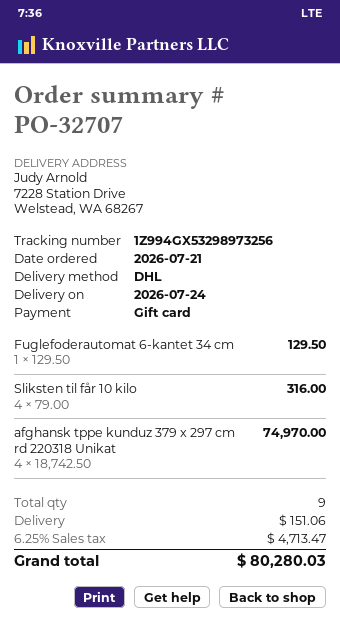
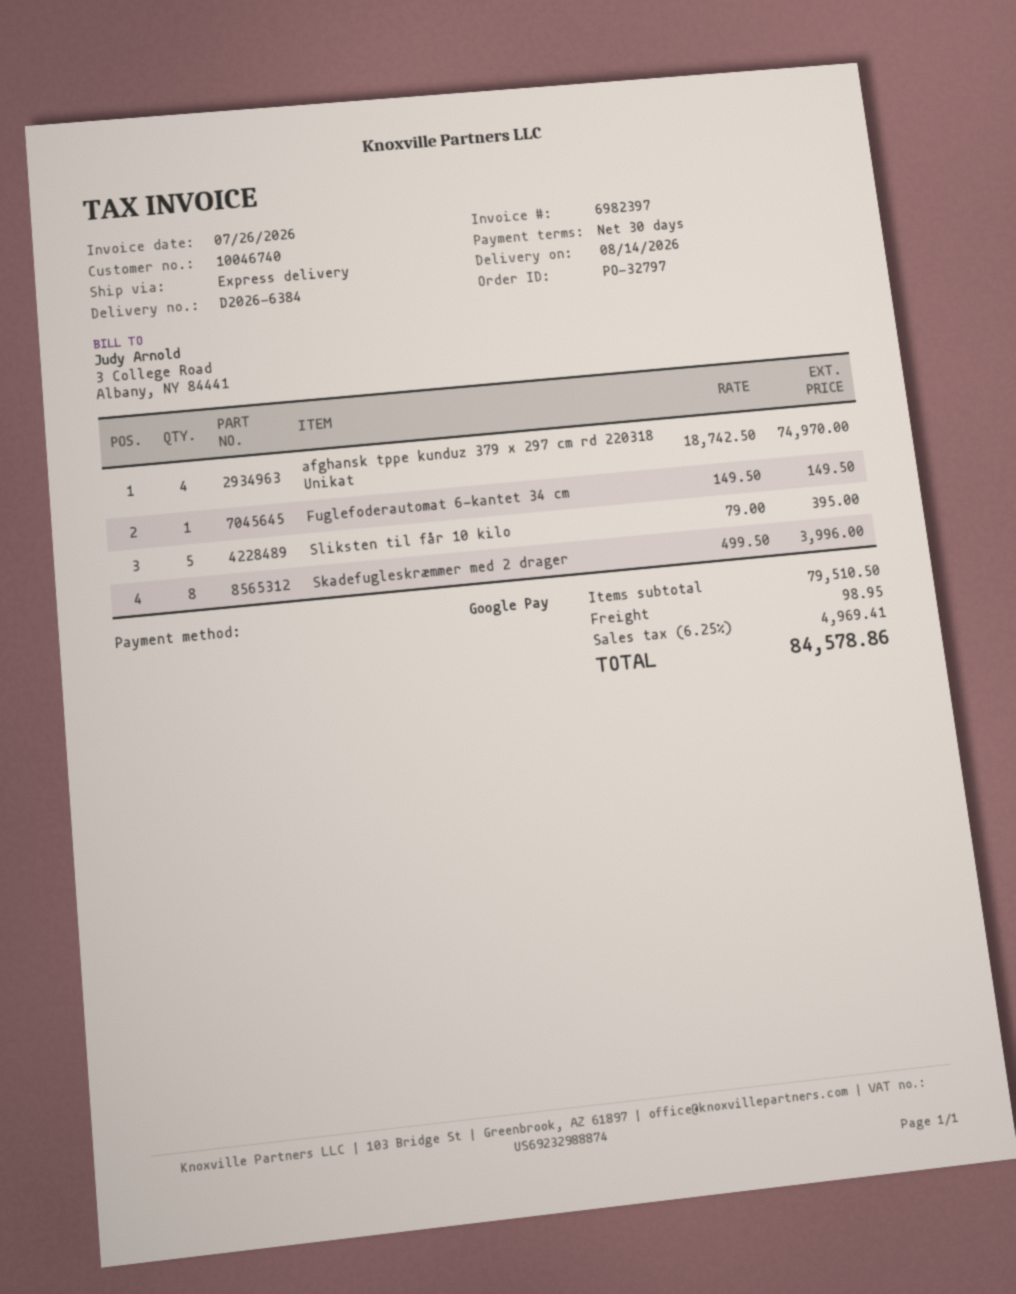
order number: PO-32707 -> PO-32797
delivery date: 2026-07-24 -> 2026-08-14
payment method: gift card -> Google Pay
shipping method: DHL -> express
Fuglefoderautomat 6-kantet 34 cm: 1 x 129.50 = 129.50 -> 1 x 149.50 = 149.50
Sliksten til får 10 kilo: 4 x 79.00 = 316.00 -> 5 x 79.00 = 395.00
Skadefugleskræmmer med 2 drager: none -> 8 x 499.50 = 3996.00
shipping: 151.06 -> 98.95
tax: 6.25% = 4713.47 -> 6.25% = 4969.41
total: 80280.03 -> 84578.86

